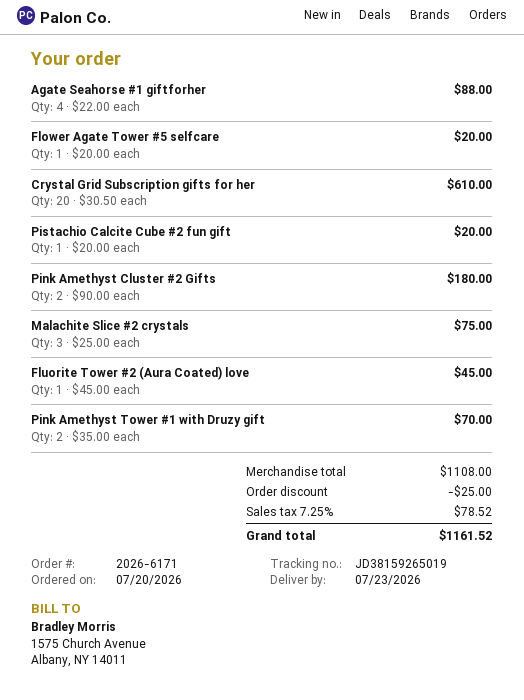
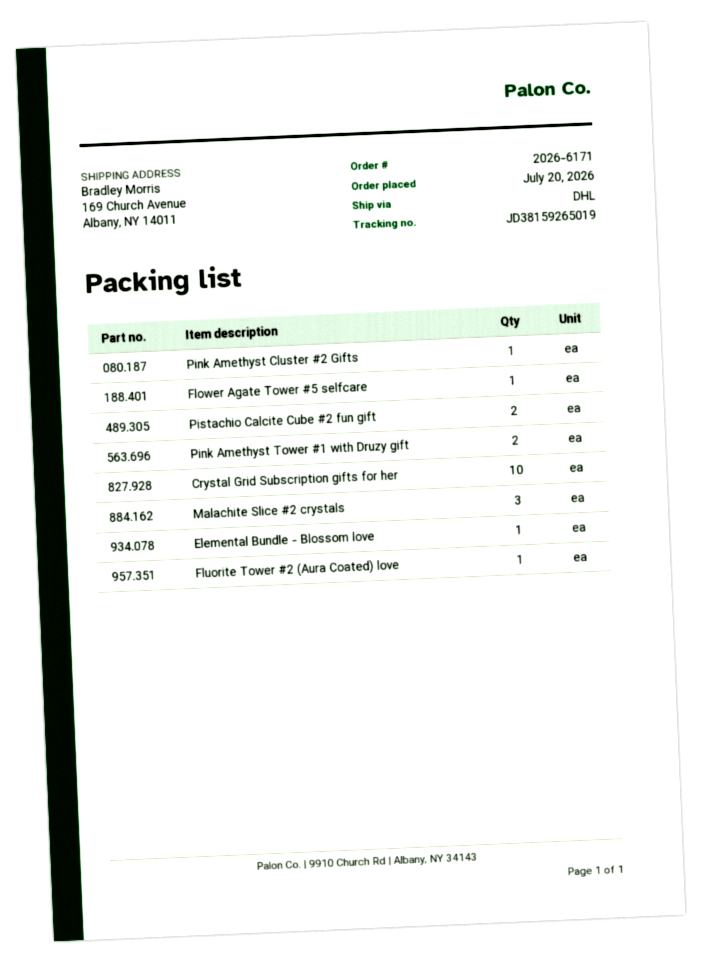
Agate Seahorse #1 giftforher: 4 -> none
Crystal Grid Subscription gifts for her: 20 -> 10
Pistachio Calcite Cube #2 fun gift: 1 -> 2
Pink Amethyst Cluster #2 Gifts: 2 -> 1
Elemental Bundle - Blossom love: none -> 1

